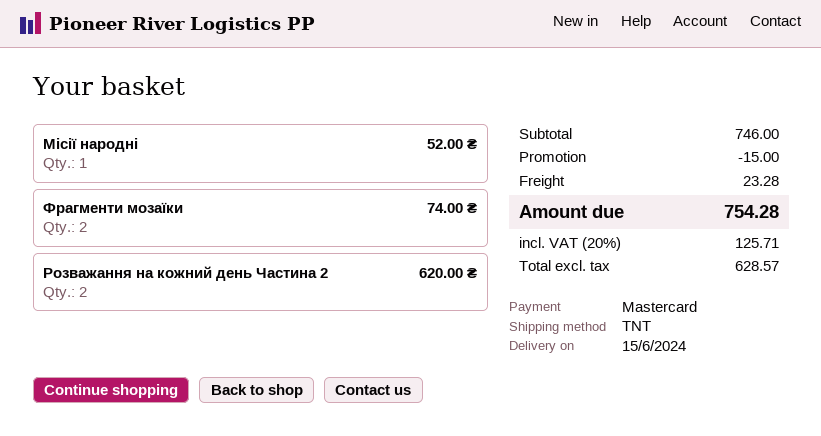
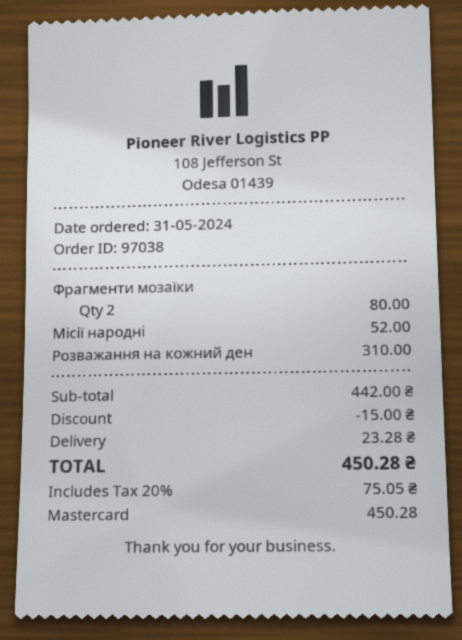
Фрагменти мозаїки: 2 for 74.00 -> 2 for 80.00
Розважання на кожний день Частина 2: 2 for 620.00 -> 1 for 310.00
subtotal: 746.00 -> 442.00
tax: 20% = 125.71 -> 20% = 75.05
total: 754.28 -> 450.28

